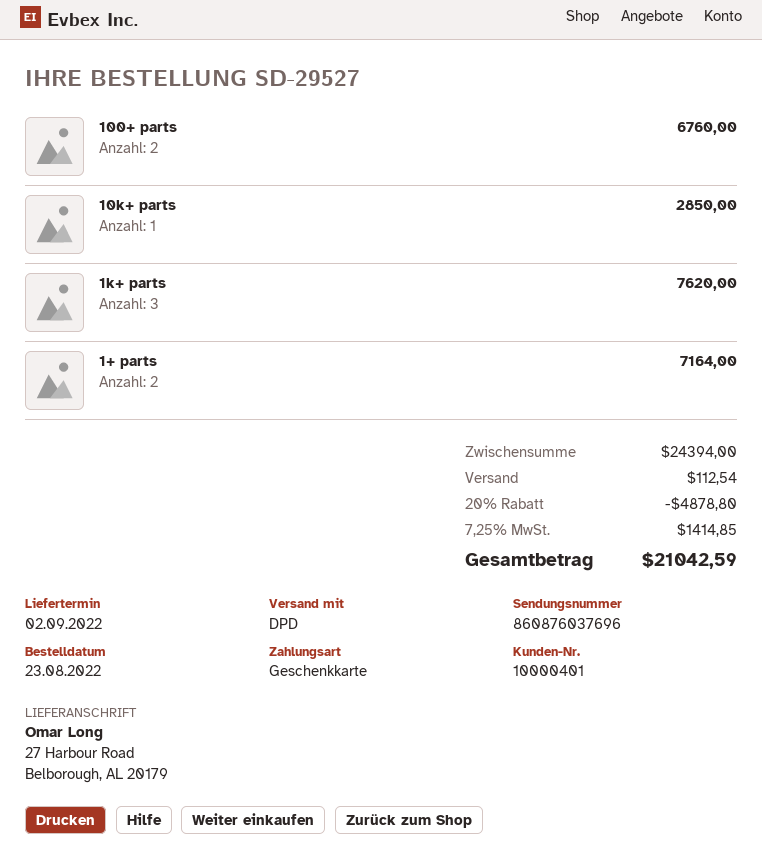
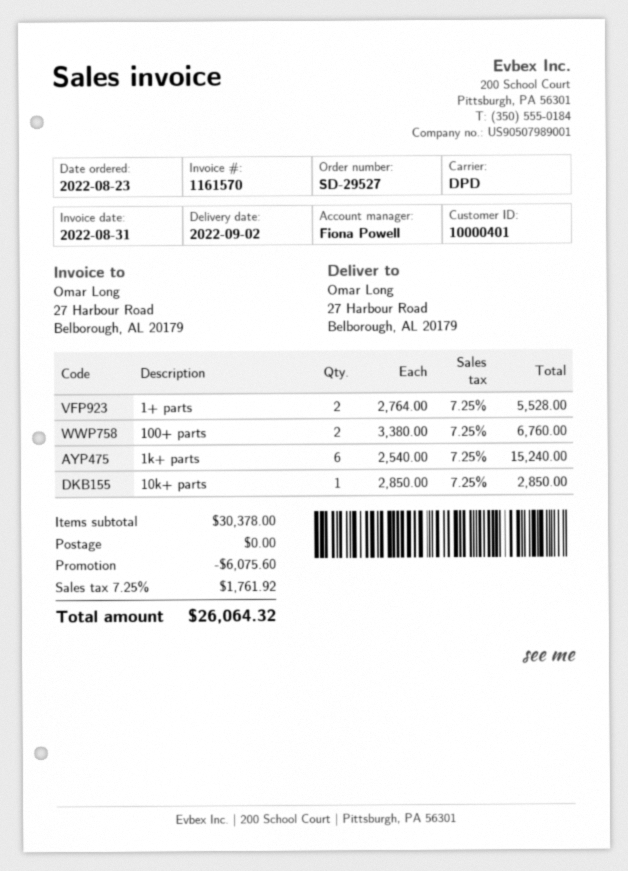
1k+ parts: 3 for 7620.00 -> 6 for 15240.00
1+ parts: 2 for 7164.00 -> 2 for 5528.00
subtotal: 24394.00 -> 30378.00
discount: 4878.80 -> 6075.60
shipping: 112.54 -> 0.00
tax: 7.25% = 1414.85 -> 7.25% = 1761.92
total: 21042.59 -> 26064.32

